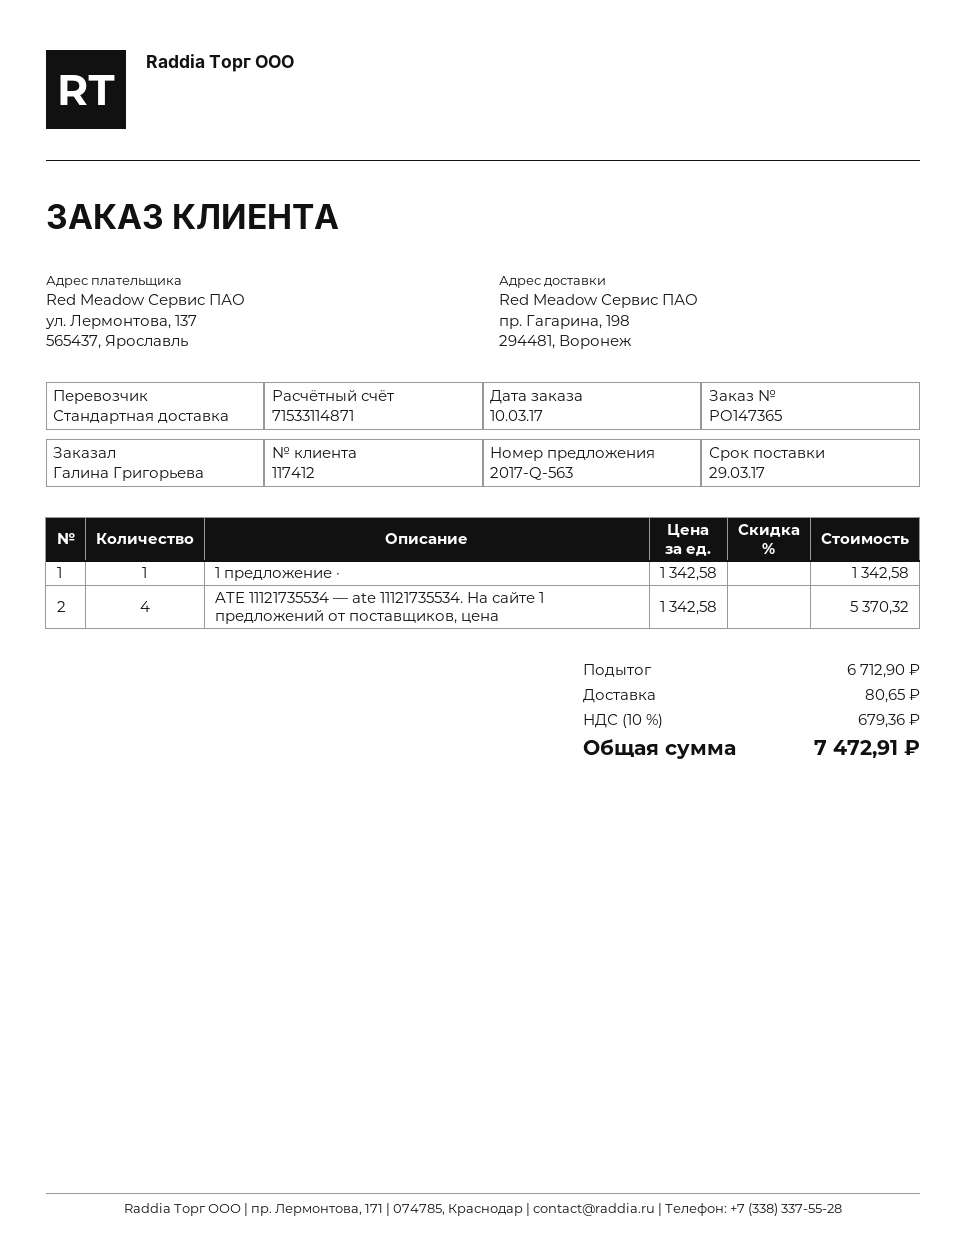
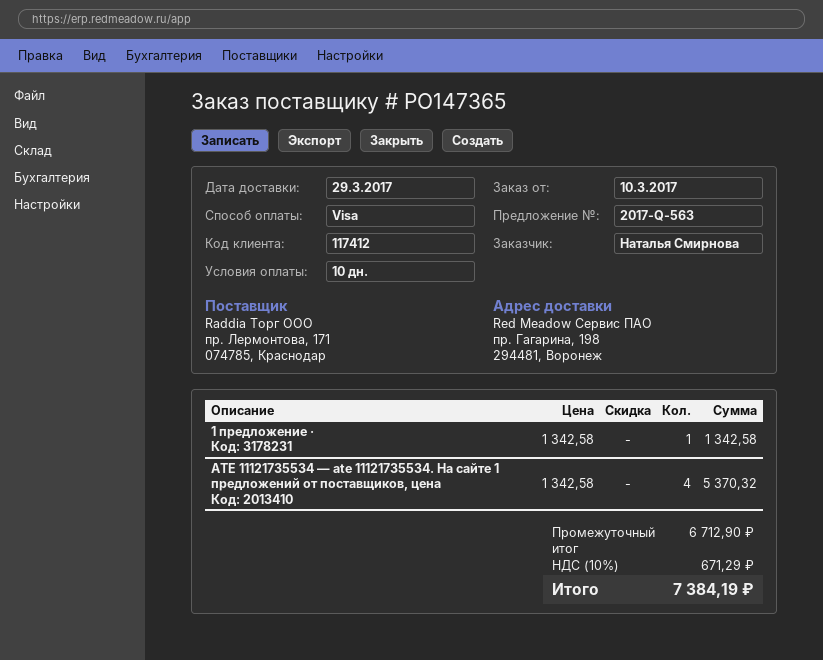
ordered by: Галина Григорьева -> Наталья Смирнова
shipping: 80.65 -> none
tax: 10% = 679.36 -> 10% = 671.29
total: 7472.91 -> 7384.19

